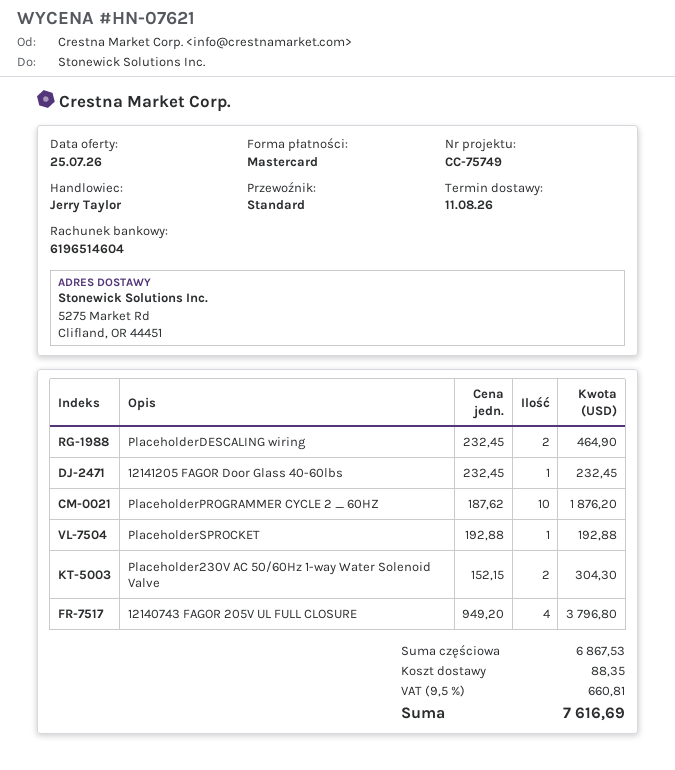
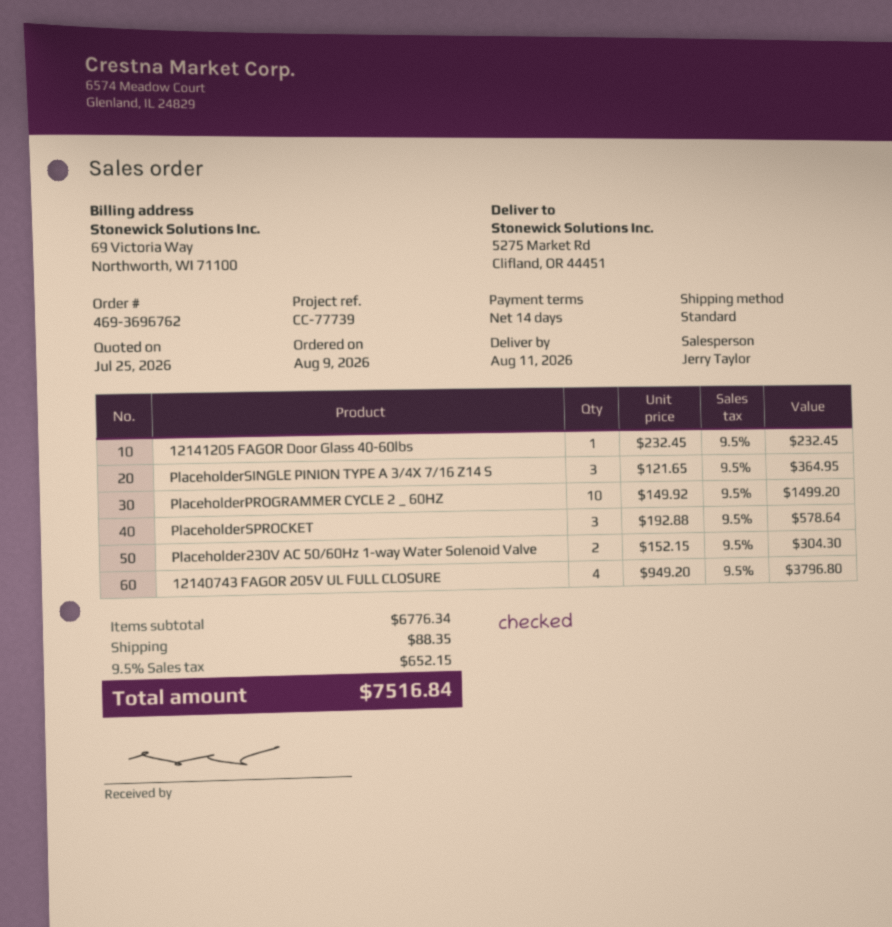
reference: CC-75749 -> CC-77739
PlaceholderDESCALING wiring: 2 x 232.45 = 464.90 -> none
PlaceholderPROGRAMMER CYCLE 2 _ 60HZ: 10 x 187.62 = 1876.20 -> 10 x 149.92 = 1499.20
PlaceholderSPROCKET: 1 x 192.88 = 192.88 -> 3 x 192.88 = 578.64
PlaceholderSINGLE PINION TYPE A 3/4X 7/16 Z14 S: none -> 3 x 121.65 = 364.95
subtotal: 6867.53 -> 6776.34
tax: 9.5% = 660.81 -> 9.5% = 652.15
total: 7616.69 -> 7516.84

